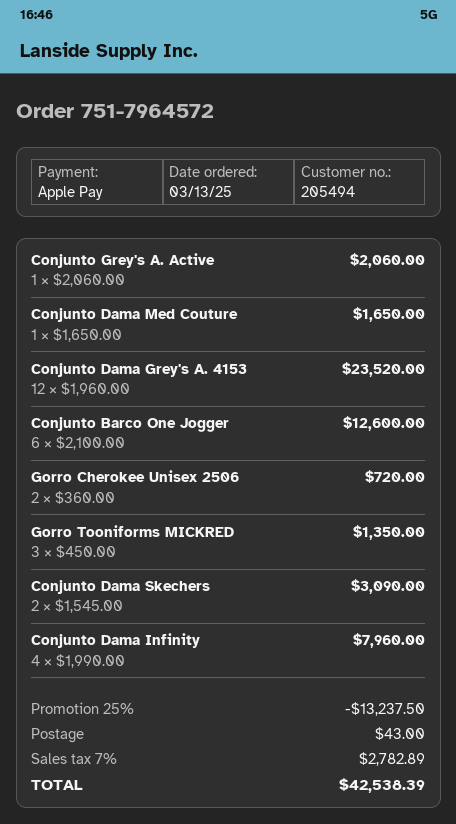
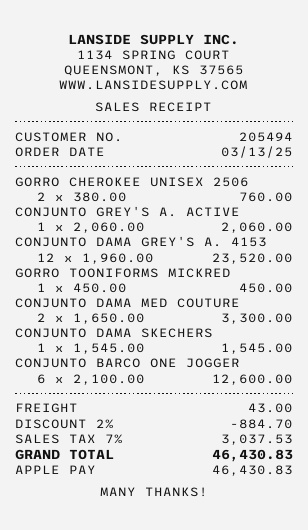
Conjunto Dama Med Couture: 1 x 1650.00 = 1650.00 -> 2 x 1650.00 = 3300.00
Gorro Cherokee Unisex 2506: 2 x 360.00 = 720.00 -> 2 x 380.00 = 760.00
Gorro Tooniforms MICKRED: 3 x 450.00 = 1350.00 -> 1 x 450.00 = 450.00
Conjunto Dama Skechers: 2 x 1545.00 = 3090.00 -> 1 x 1545.00 = 1545.00
Conjunto Dama Infinity: 4 x 1990.00 = 7960.00 -> none
discount: 25% = 13237.50 -> 2% = 884.70
tax: 7% = 2782.89 -> 7% = 3037.53
total: 42538.39 -> 46430.83

